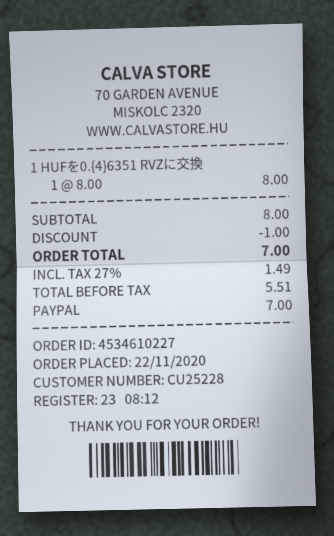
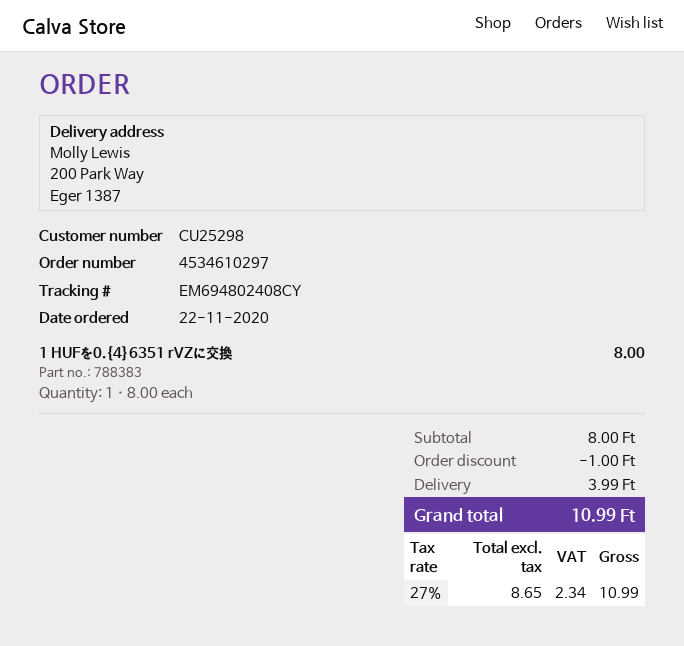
order number: 4534610227 -> 4534610297
customer number: CU25228 -> CU25298
shipping: none -> 3.99
net: 5.51 -> 8.65
tax: 27% = 1.49 -> 27% = 2.34
total: 7.00 -> 10.99

